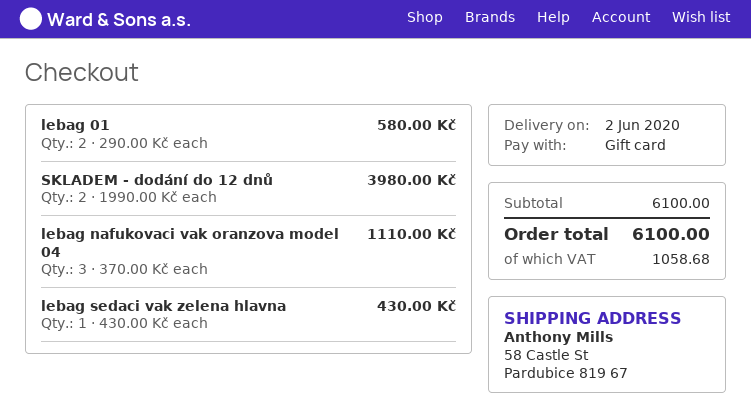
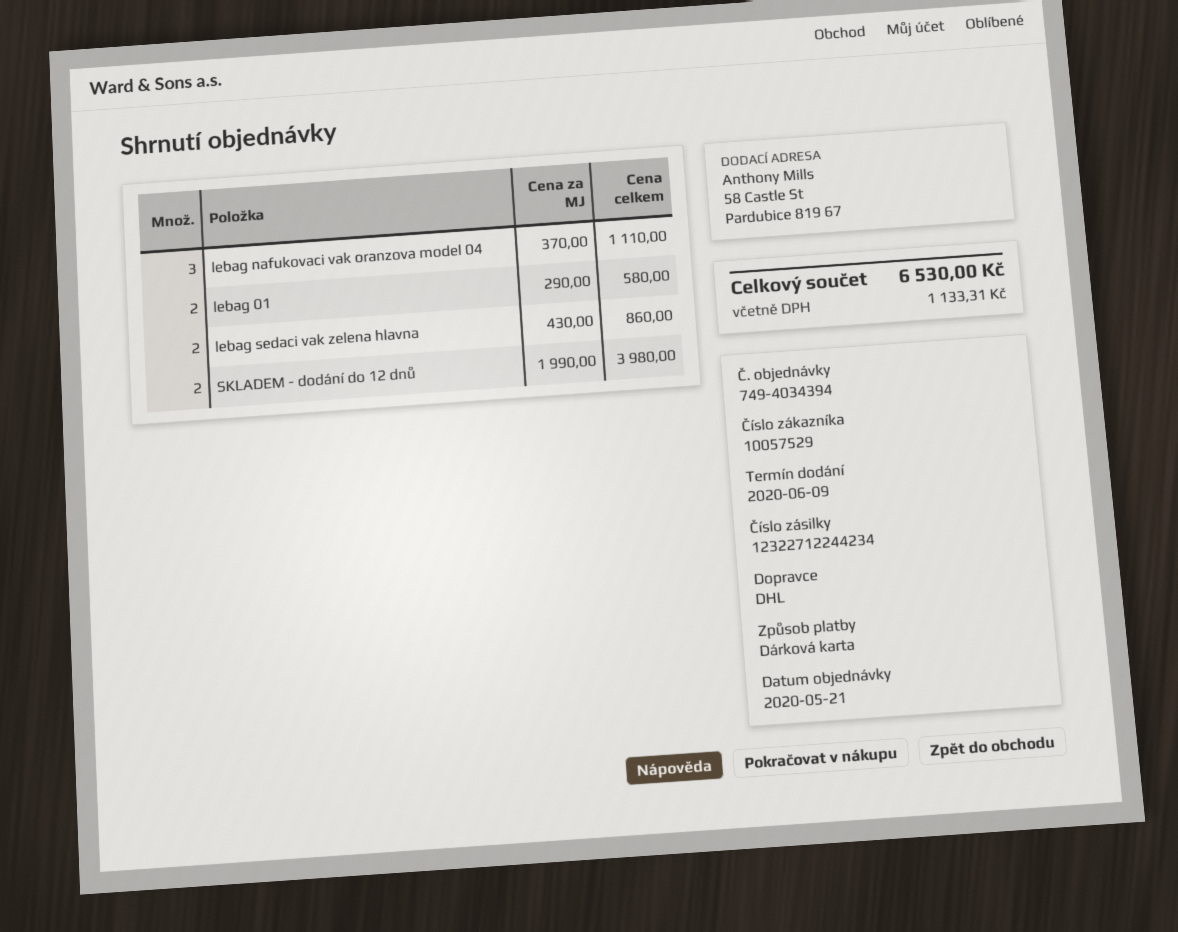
delivery date: 2020-06-02 -> 2020-06-09
lebag sedaci vak zelena hlavna: 1 x 430.00 = 430.00 -> 2 x 430.00 = 860.00
tax: 1058.68 -> 1133.31
total: 6100.00 -> 6530.00

